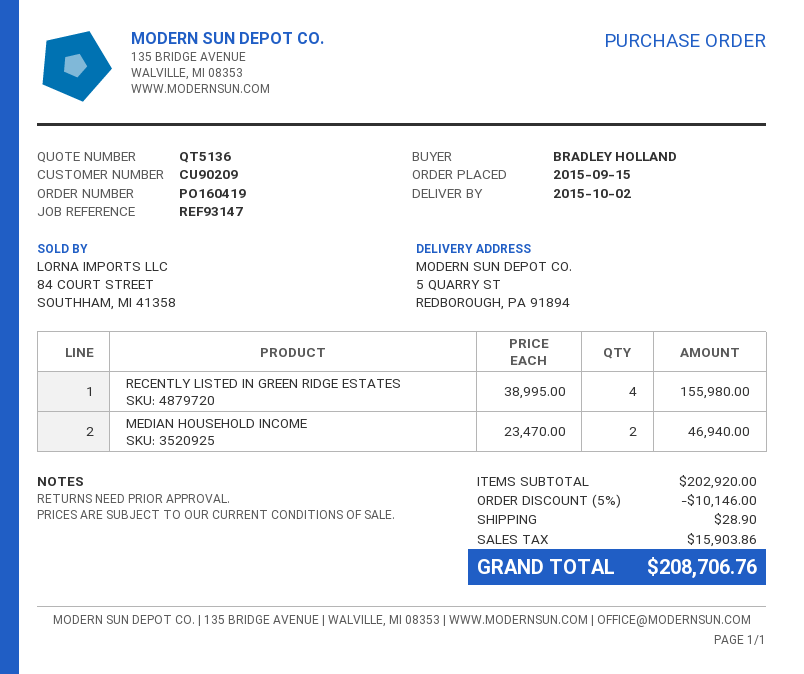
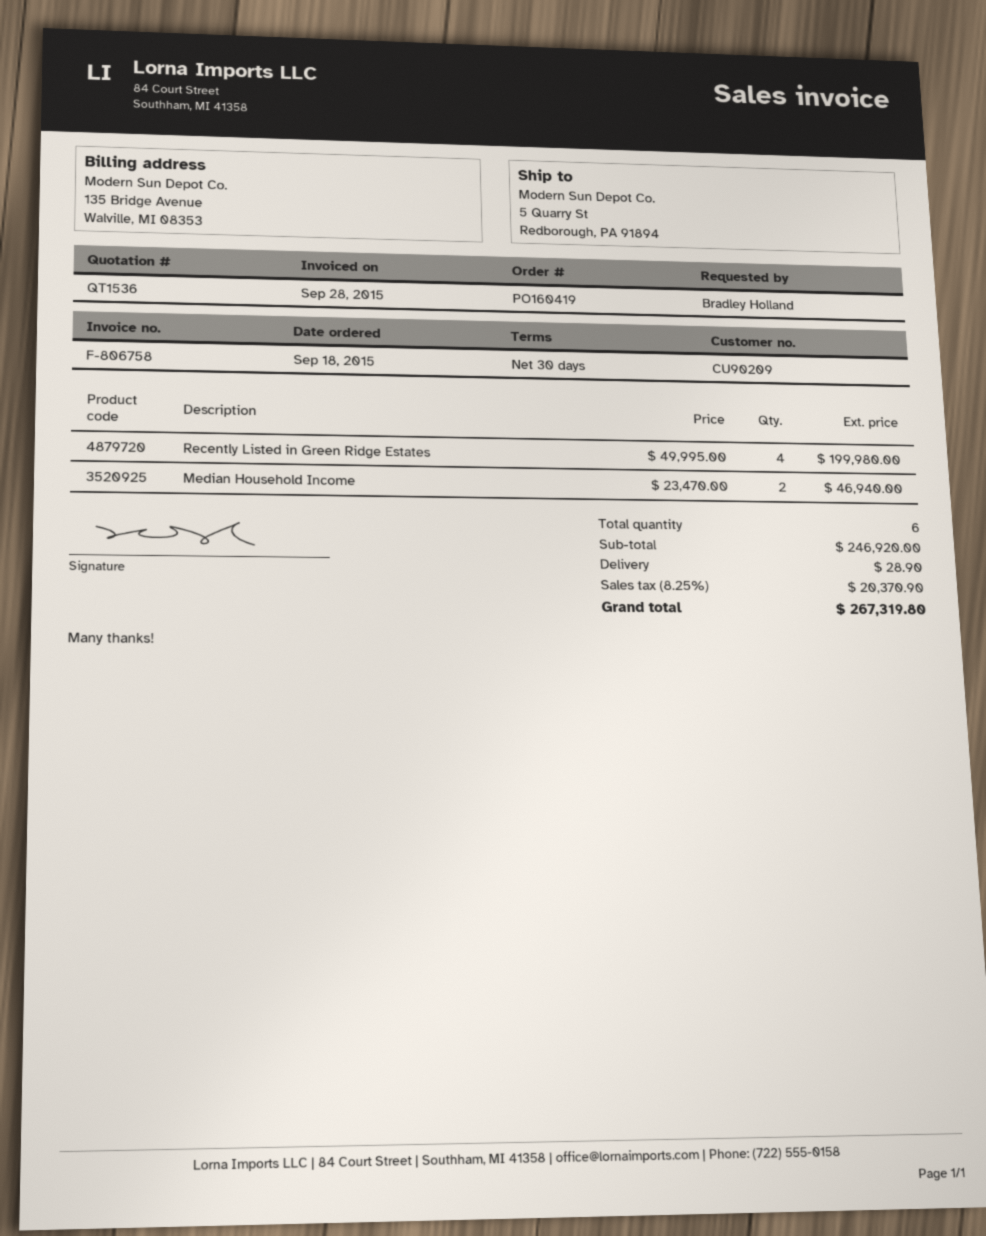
quote number: QT5136 -> QT1536
order date: 2015-09-15 -> 2015-09-18
RECENTLY LISTED IN GREEN RIDGE ESTATES: 4 x 38995.00 = 155980.00 -> 4 x 49995.00 = 199980.00
subtotal: 202920.00 -> 246920.00
discount: 5% = 10146.00 -> none
tax: 15903.86 -> 20370.90
total: 208706.76 -> 267319.80

